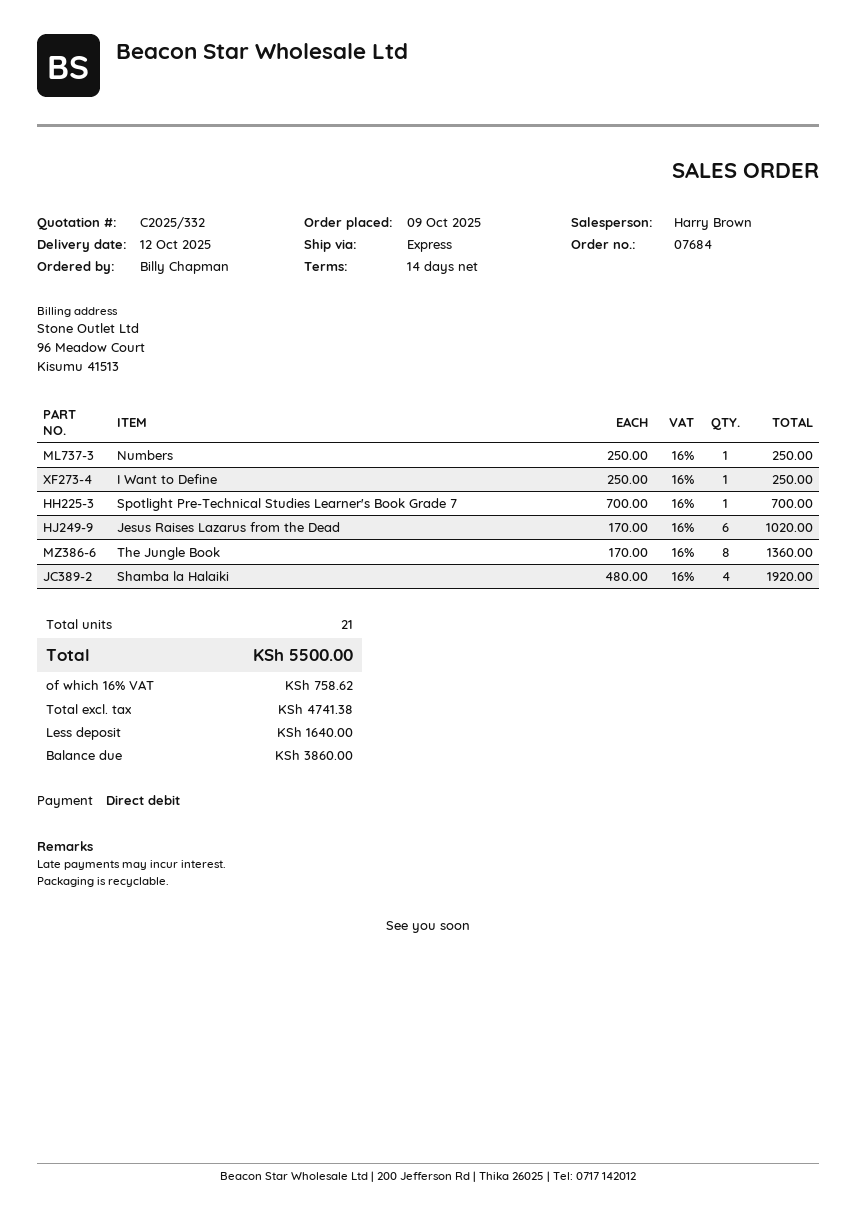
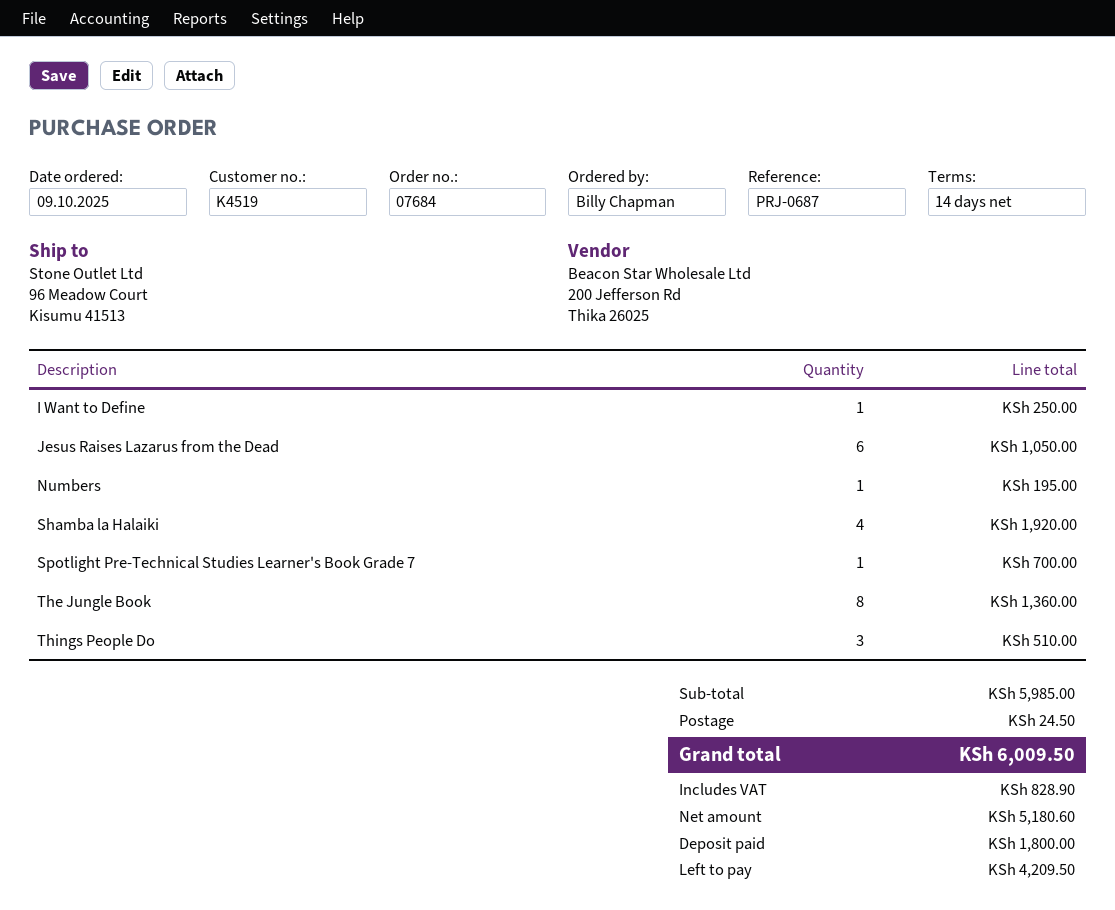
Numbers: 1 for 250.00 -> 1 for 195.00
Jesus Raises Lazarus from the Dead: 6 for 1020.00 -> 6 for 1050.00
Things People Do: none -> 3 for 510.00
shipping: none -> 24.50
net: 4741.38 -> 5180.60
tax: 758.62 -> 828.90
total: 5500.00 -> 6009.50
deposit: 1640.00 -> 1800.00
balance: 3860.00 -> 4209.50

